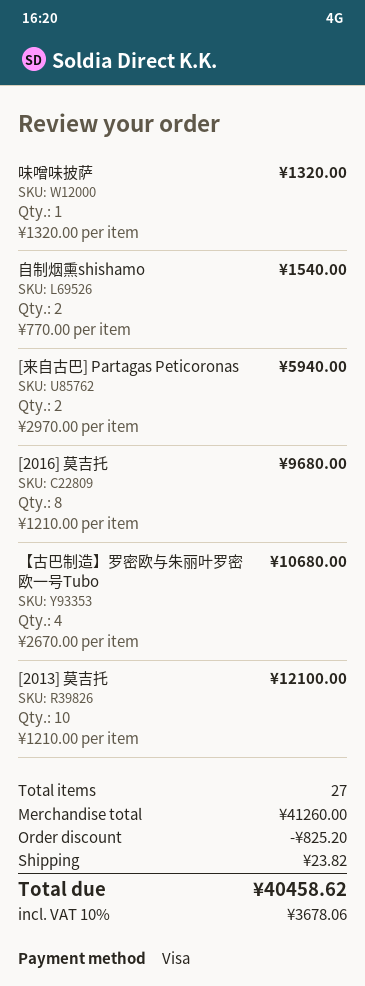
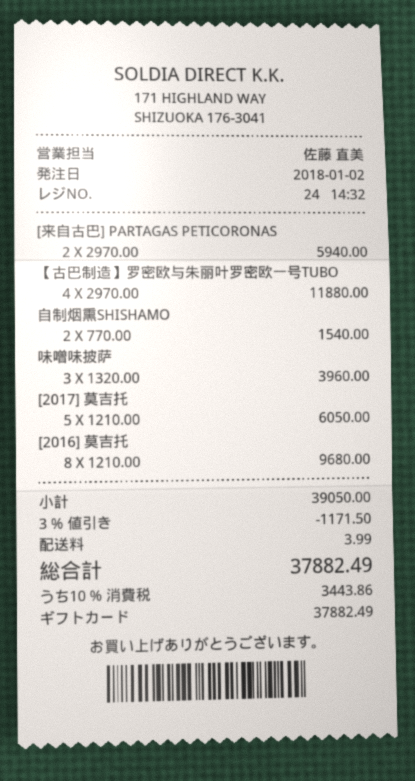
payment method: Visa -> gift card
味噌味披萨: 1 x 1320.00 = 1320.00 -> 3 x 1320.00 = 3960.00
【古巴制造】罗密欧与朱丽叶罗密欧一号Tubo: 4 x 2670.00 = 10680.00 -> 4 x 2970.00 = 11880.00
[2013] 莫吉托: 10 x 1210.00 = 12100.00 -> none
[2017] 莫吉托: none -> 5 x 1210.00 = 6050.00
subtotal: 41260.00 -> 39050.00
discount: 825.20 -> 1171.50
shipping: 23.82 -> 3.99
tax: 10% = 3678.06 -> 10% = 3443.86
total: 40458.62 -> 37882.49

